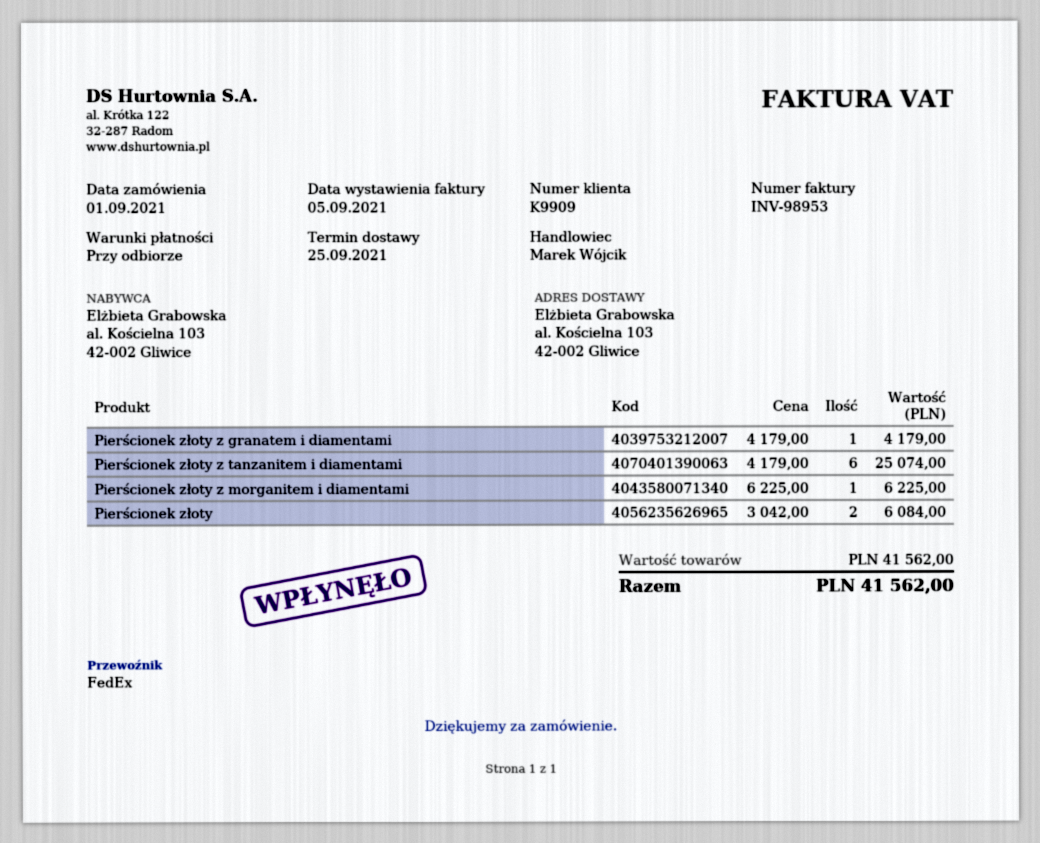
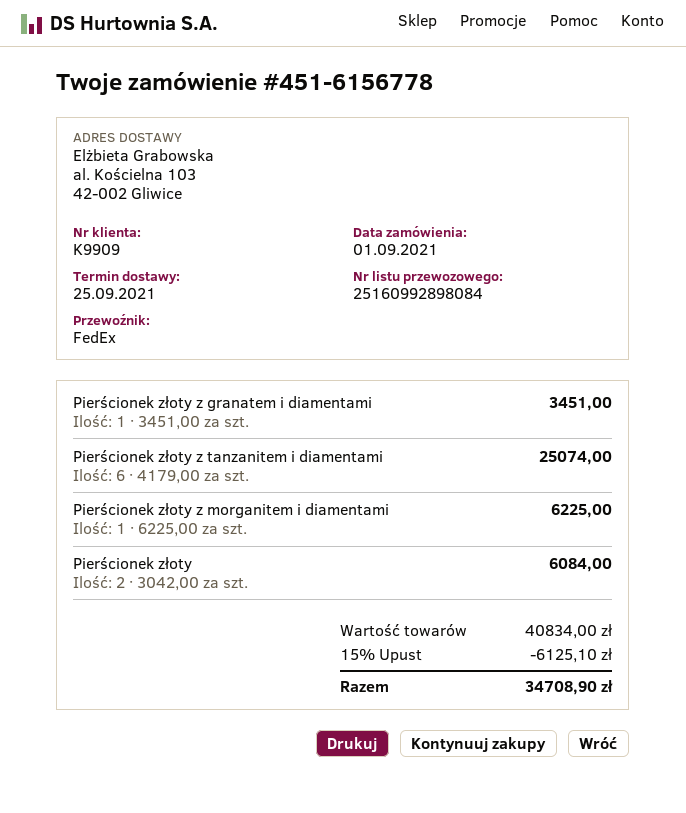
Pierścionek złoty z granatem i diamentami: 1 x 4179.00 = 4179.00 -> 1 x 3451.00 = 3451.00
subtotal: 41562.00 -> 40834.00
discount: none -> 15% = 6125.10
total: 41562.00 -> 34708.90

